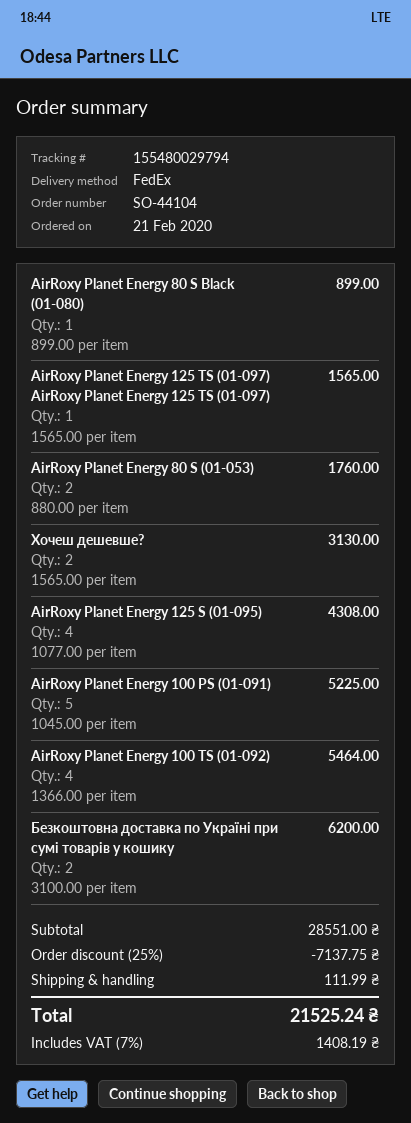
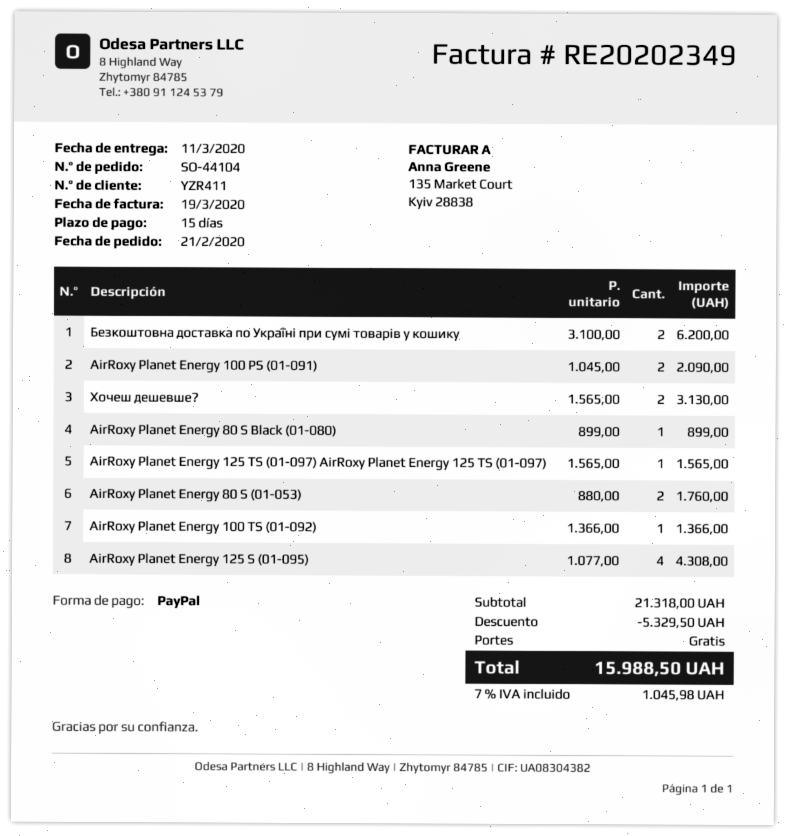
AirRoxy Planet Energy 100 PS (01-091): 5 x 1045.00 = 5225.00 -> 2 x 1045.00 = 2090.00
AirRoxy Planet Energy 100 TS (01-092): 4 x 1366.00 = 5464.00 -> 1 x 1366.00 = 1366.00
subtotal: 28551.00 -> 21318.00
discount: 7137.75 -> 5329.50
shipping: 111.99 -> 0.00
tax: 7% = 1408.19 -> 7% = 1045.98
total: 21525.24 -> 15988.50

